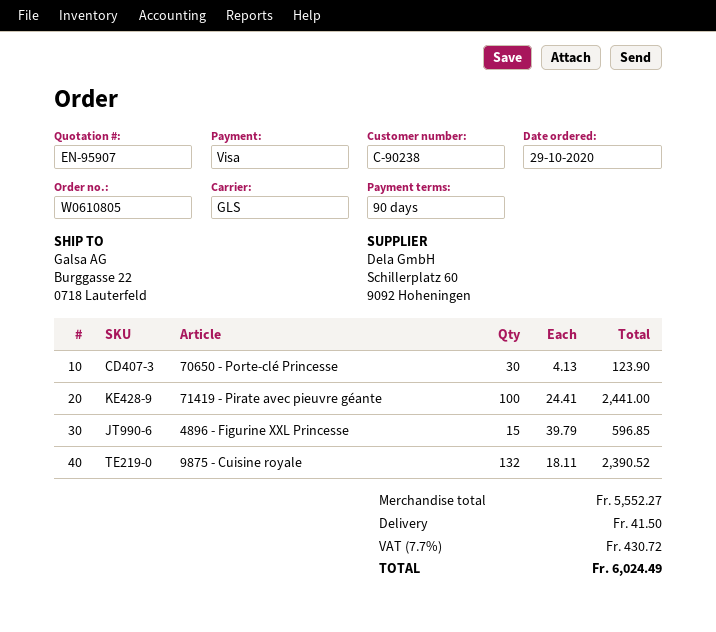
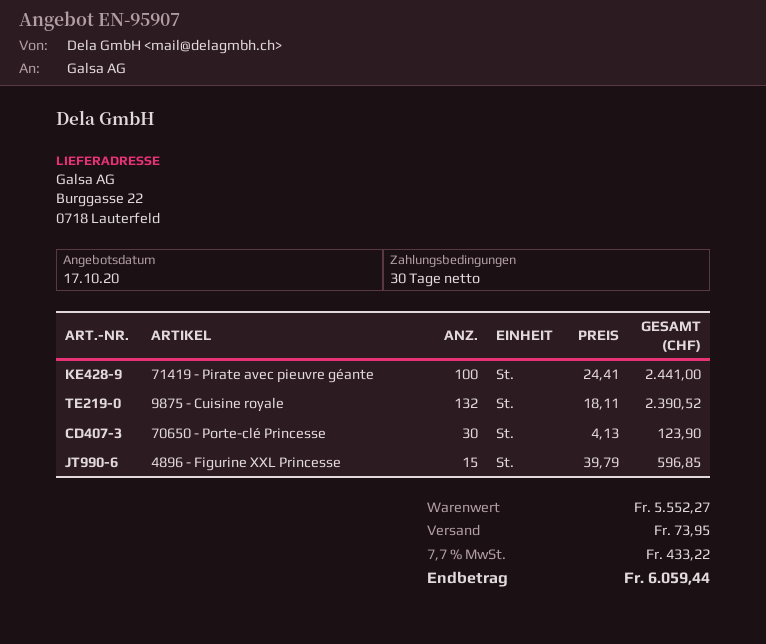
payment terms: 90 days -> 30 days
shipping: 41.50 -> 73.95
tax: 7.7% = 430.72 -> 7.7% = 433.22
total: 6024.49 -> 6059.44

